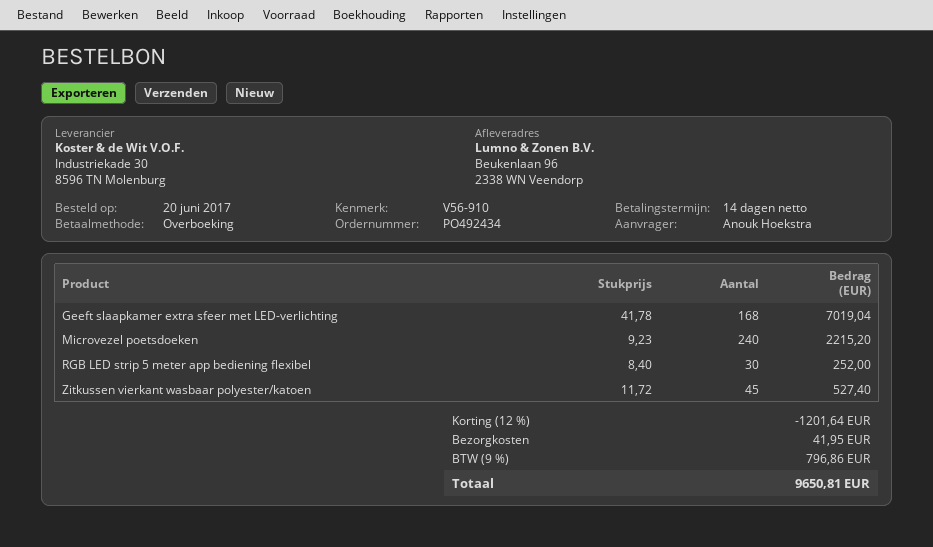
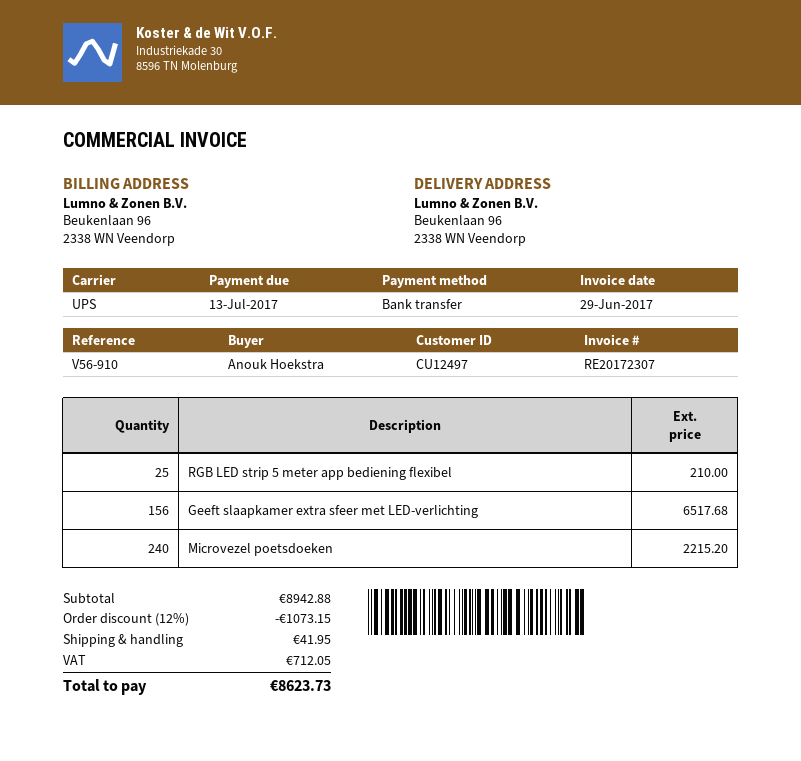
Geeft slaapkamer extra sfeer met LED-verlichting: 168 for 7019.04 -> 156 for 6517.68
RGB LED strip 5 meter app bediening flexibel: 30 for 252.00 -> 25 for 210.00
Zitkussen vierkant wasbaar polyester/katoen: 45 for 527.40 -> none
discount: 12% = 1201.64 -> 12% = 1073.15
tax: 796.86 -> 712.05
total: 9650.81 -> 8623.73

